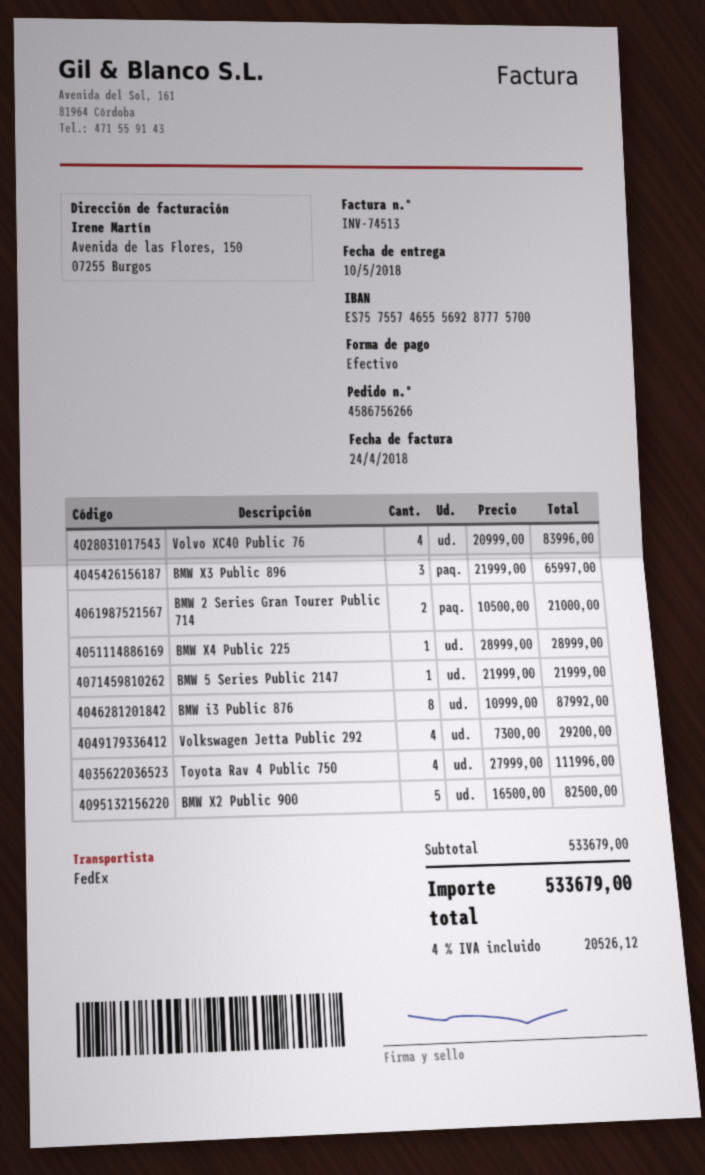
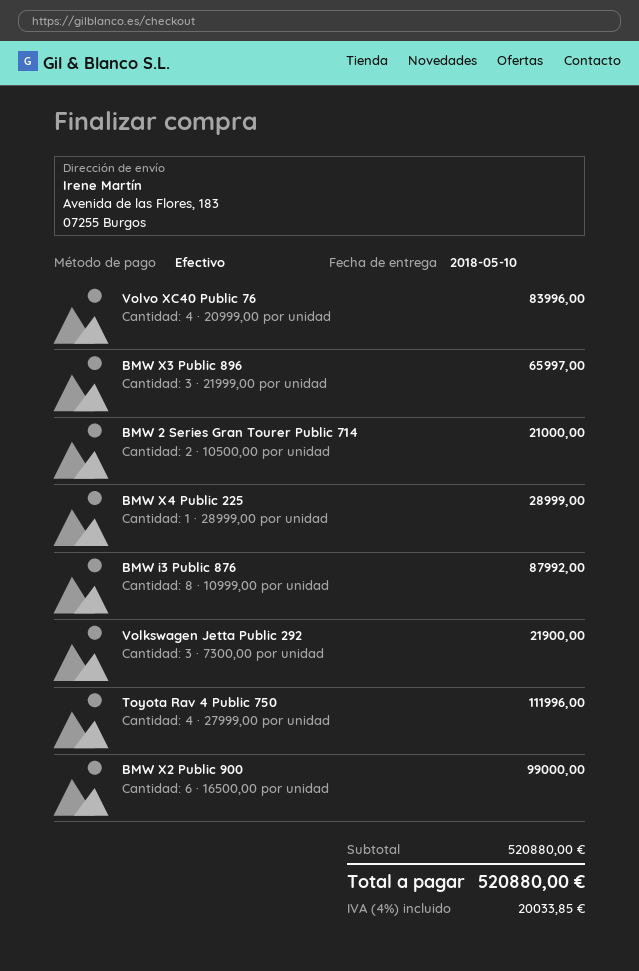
BMW 5 Series Public 2147: 1 x 21999.00 = 21999.00 -> none
Volkswagen Jetta Public 292: 4 x 7300.00 = 29200.00 -> 3 x 7300.00 = 21900.00
BMW X2 Public 900: 5 x 16500.00 = 82500.00 -> 6 x 16500.00 = 99000.00
subtotal: 533679.00 -> 520880.00
tax: 4% = 20526.12 -> 4% = 20033.85
total: 533679.00 -> 520880.00

